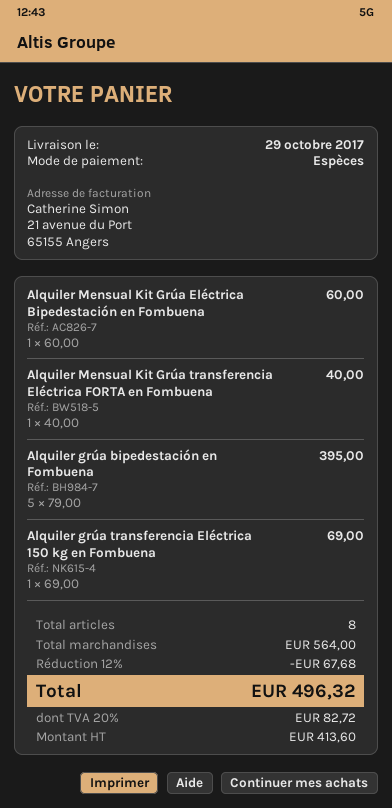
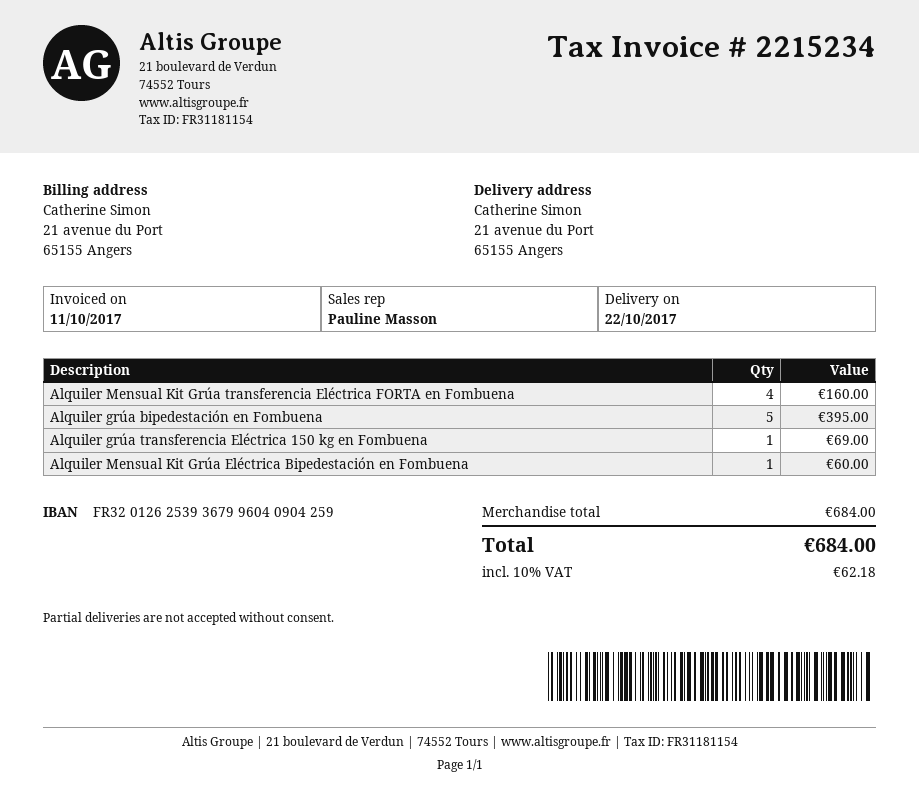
delivery date: 2017-10-29 -> 2017-10-22
Alquiler Mensual Kit Grúa transferencia Eléctrica FORTA en Fombuena: 1 for 40.00 -> 4 for 160.00
subtotal: 564.00 -> 684.00
discount: 12% = 67.68 -> none
tax: 20% = 82.72 -> 10% = 62.18
total: 496.32 -> 684.00

